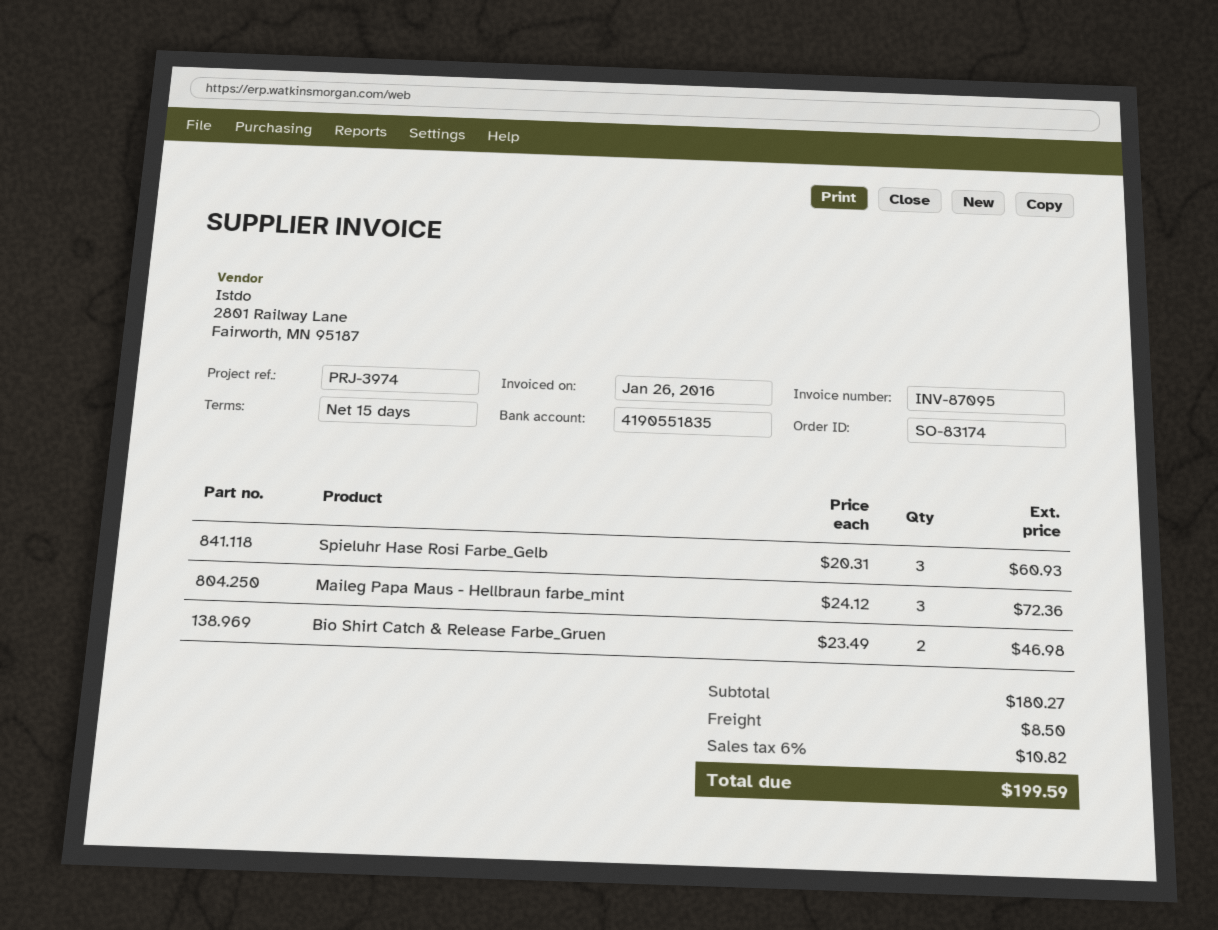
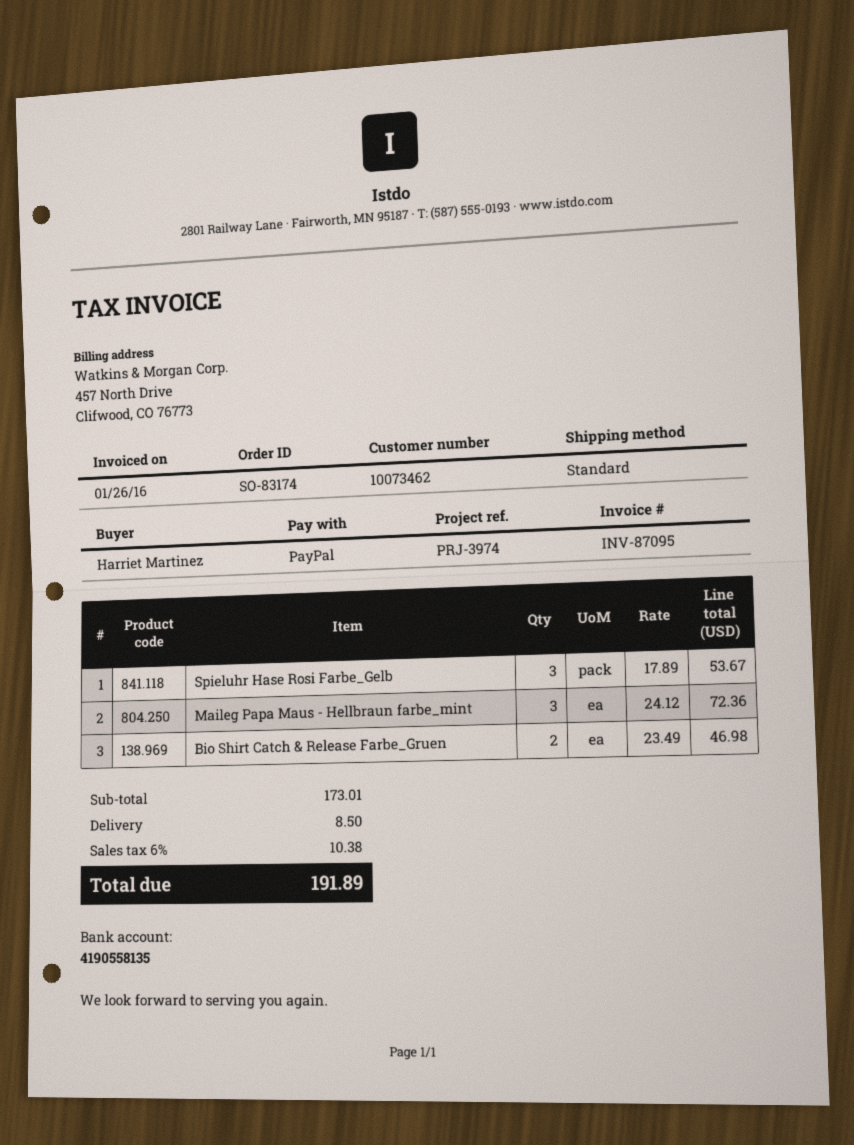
bank account: 4190551835 -> 4190558135
Spieluhr Hase Rosi Farbe_Gelb: 3 x 20.31 = 60.93 -> 3 x 17.89 = 53.67
subtotal: 180.27 -> 173.01
tax: 6% = 10.82 -> 6% = 10.38
total: 199.59 -> 191.89

